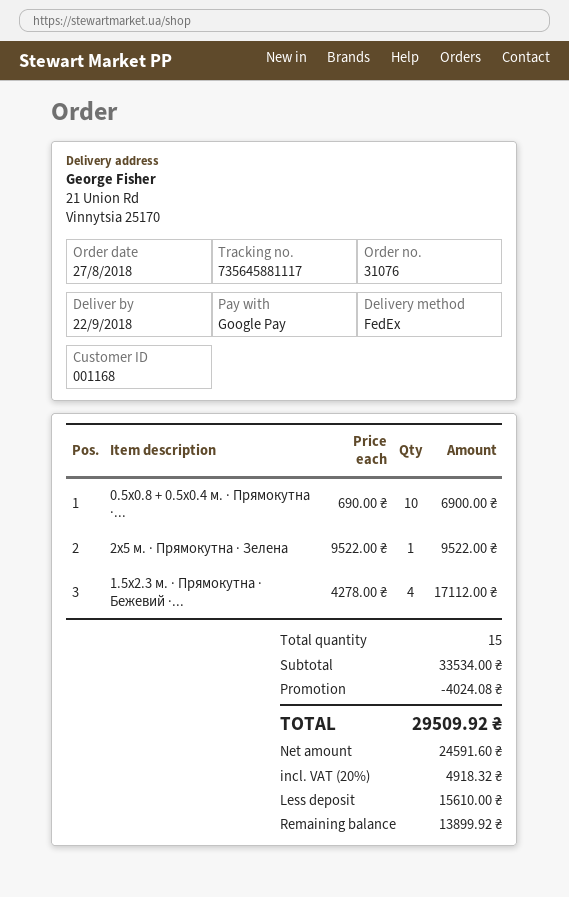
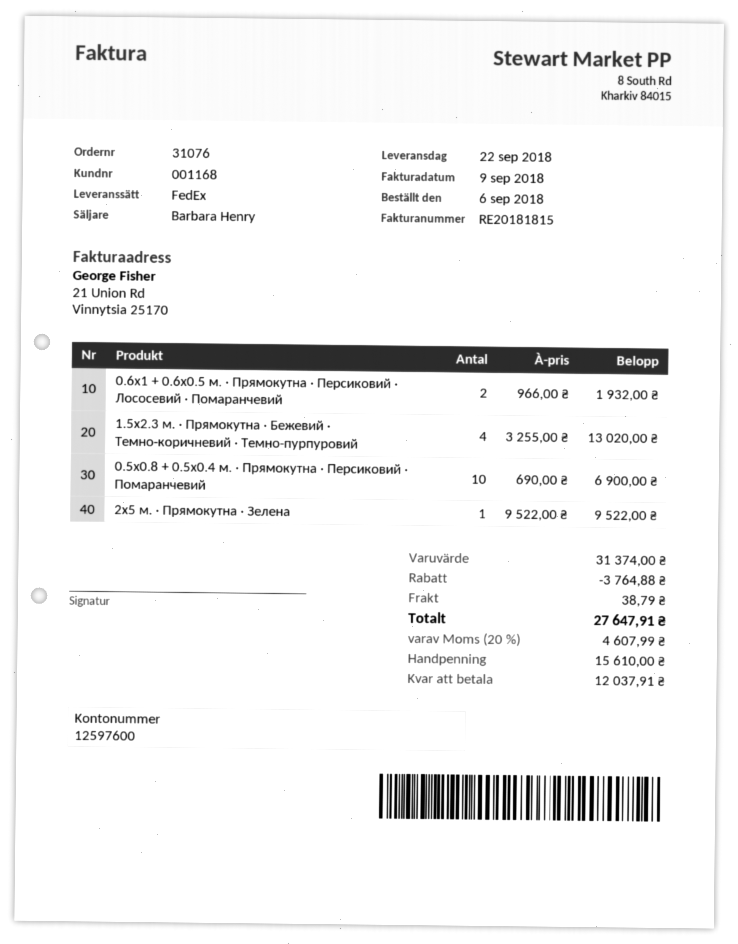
order date: 2018-08-27 -> 2018-09-06
1.5x2.3 м. · Прямокутна · Бежевий ·...: 4 x 4278.00 = 17112.00 -> 4 x 3255.00 = 13020.00
0.6x1 + 0.6x0.5 м. · Прямокутна · Персиковий · Лососевий · Помаранчевий: none -> 2 x 966.00 = 1932.00
subtotal: 33534.00 -> 31374.00
discount: 4024.08 -> 3764.88
shipping: none -> 38.79
tax: 20% = 4918.32 -> 20% = 4607.99
total: 29509.92 -> 27647.91
balance: 13899.92 -> 12037.91

